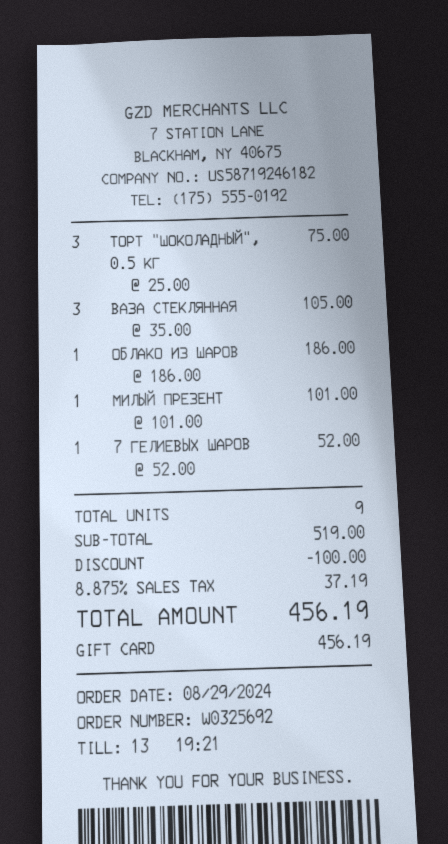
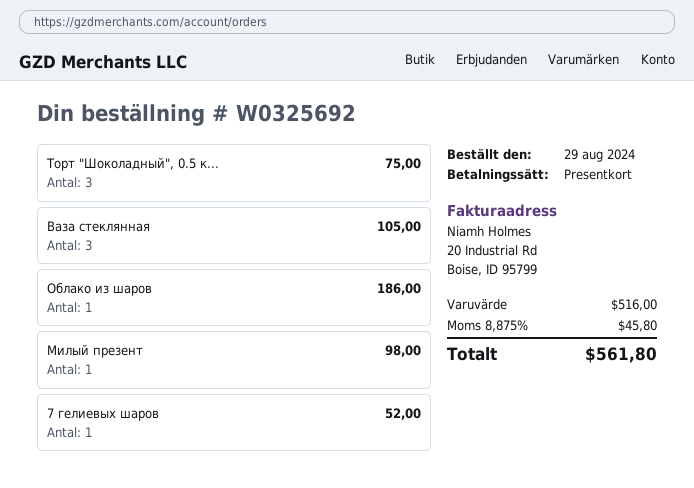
МИЛЫЙ ПРЕЗЕНТ: 1 for 101.00 -> 1 for 98.00
subtotal: 519.00 -> 516.00
discount: 100.00 -> none
tax: 8.875% = 37.19 -> 8.875% = 45.80
total: 456.19 -> 561.80

